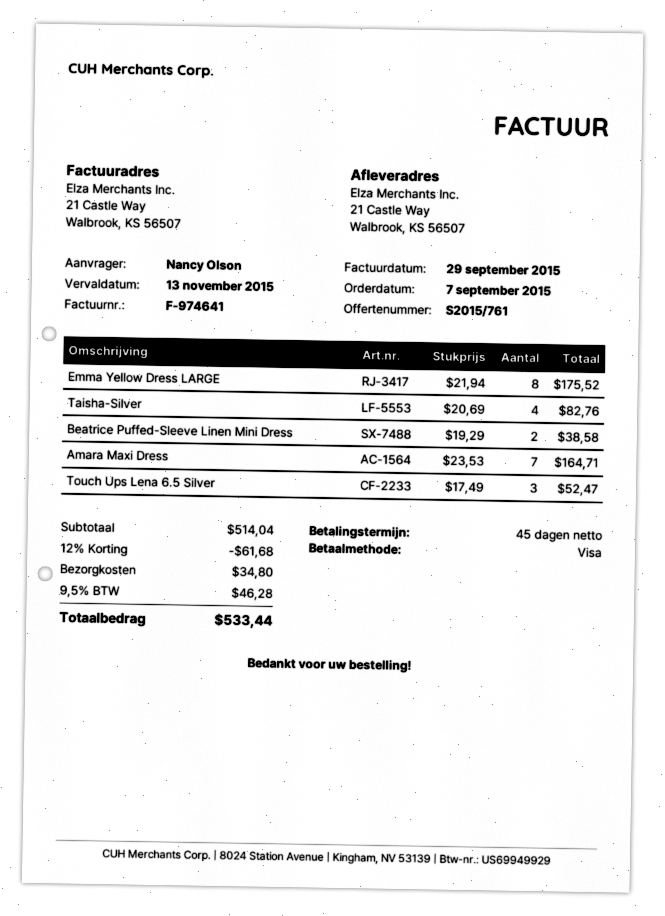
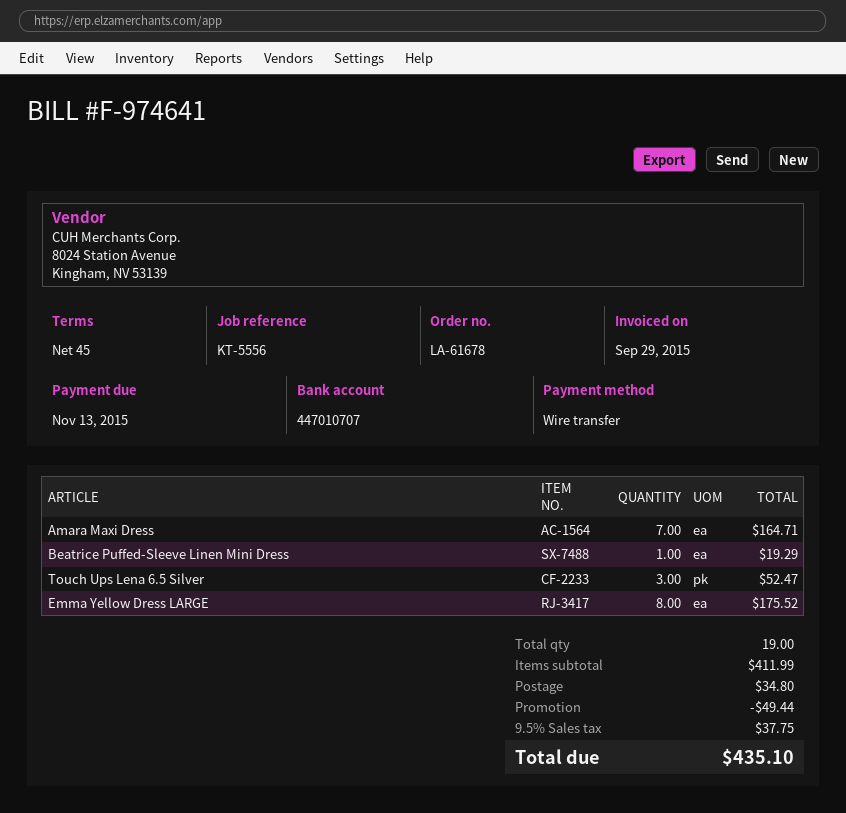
payment method: Visa -> bank transfer
Taisha-Silver: 4 for 82.76 -> none
Beatrice Puffed-Sleeve Linen Mini Dress: 2 for 38.58 -> 1 for 19.29
subtotal: 514.04 -> 411.99
discount: 61.68 -> 49.44
tax: 9.5% = 46.28 -> 9.5% = 37.75
total: 533.44 -> 435.10

